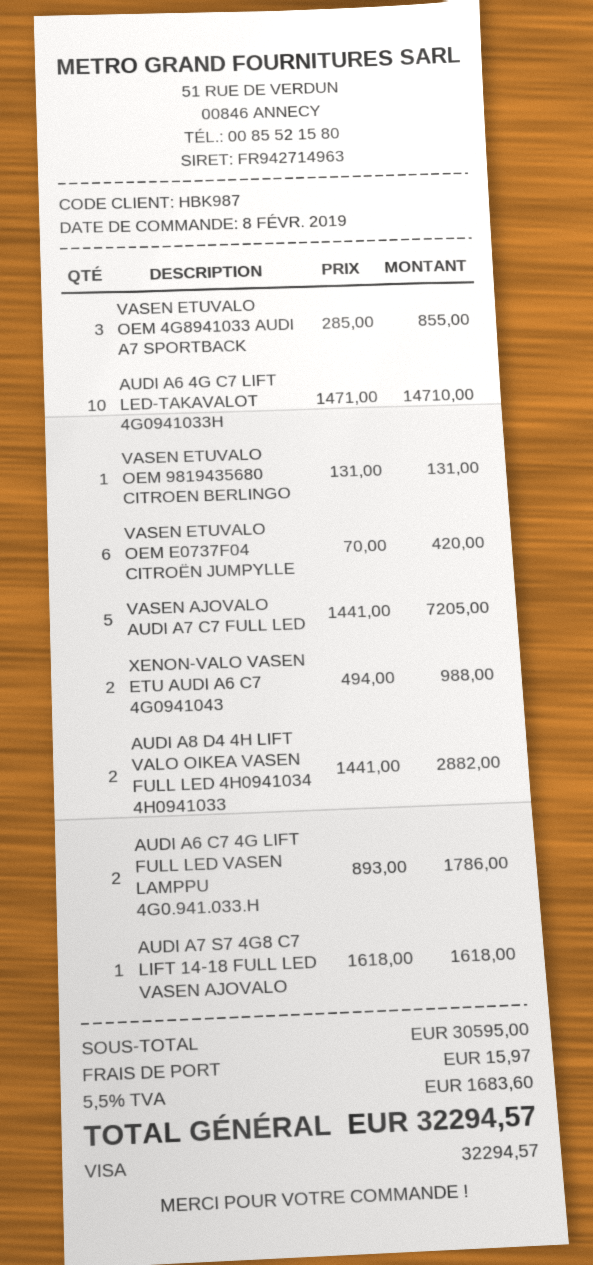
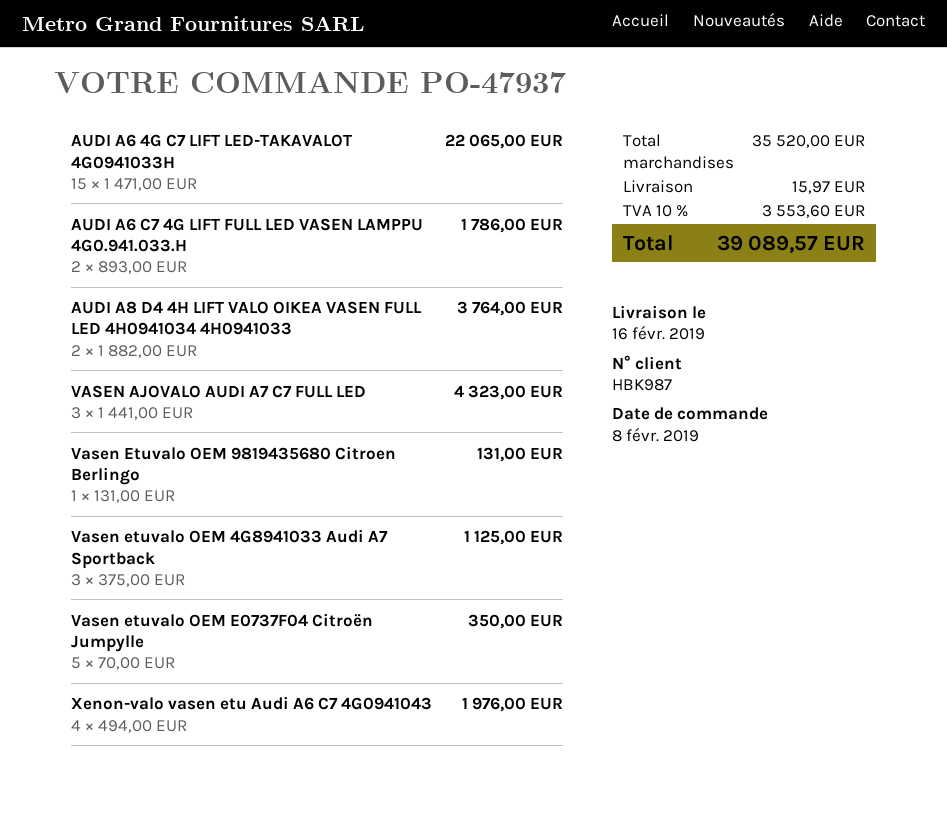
VASEN ETUVALO OEM 4G8941033 AUDI A7 SPORTBACK: 3 x 285.00 = 855.00 -> 3 x 375.00 = 1125.00
AUDI A6 4G C7 LIFT LED-TAKAVALOT 4G0941033H: 10 x 1471.00 = 14710.00 -> 15 x 1471.00 = 22065.00
VASEN ETUVALO OEM E0737F04 CITROËN JUMPYLLE: 6 x 70.00 = 420.00 -> 5 x 70.00 = 350.00
VASEN AJOVALO AUDI A7 C7 FULL LED: 5 x 1441.00 = 7205.00 -> 3 x 1441.00 = 4323.00
XENON-VALO VASEN ETU AUDI A6 C7 4G0941043: 2 x 494.00 = 988.00 -> 4 x 494.00 = 1976.00
AUDI A8 D4 4H LIFT VALO OIKEA VASEN FULL LED 4H0941034 4H0941033: 2 x 1441.00 = 2882.00 -> 2 x 1882.00 = 3764.00
AUDI A7 S7 4G8 C7 LIFT 14-18 FULL LED VASEN AJOVALO: 1 x 1618.00 = 1618.00 -> none
subtotal: 30595.00 -> 35520.00
tax: 5.5% = 1683.60 -> 10% = 3553.60
total: 32294.57 -> 39089.57

